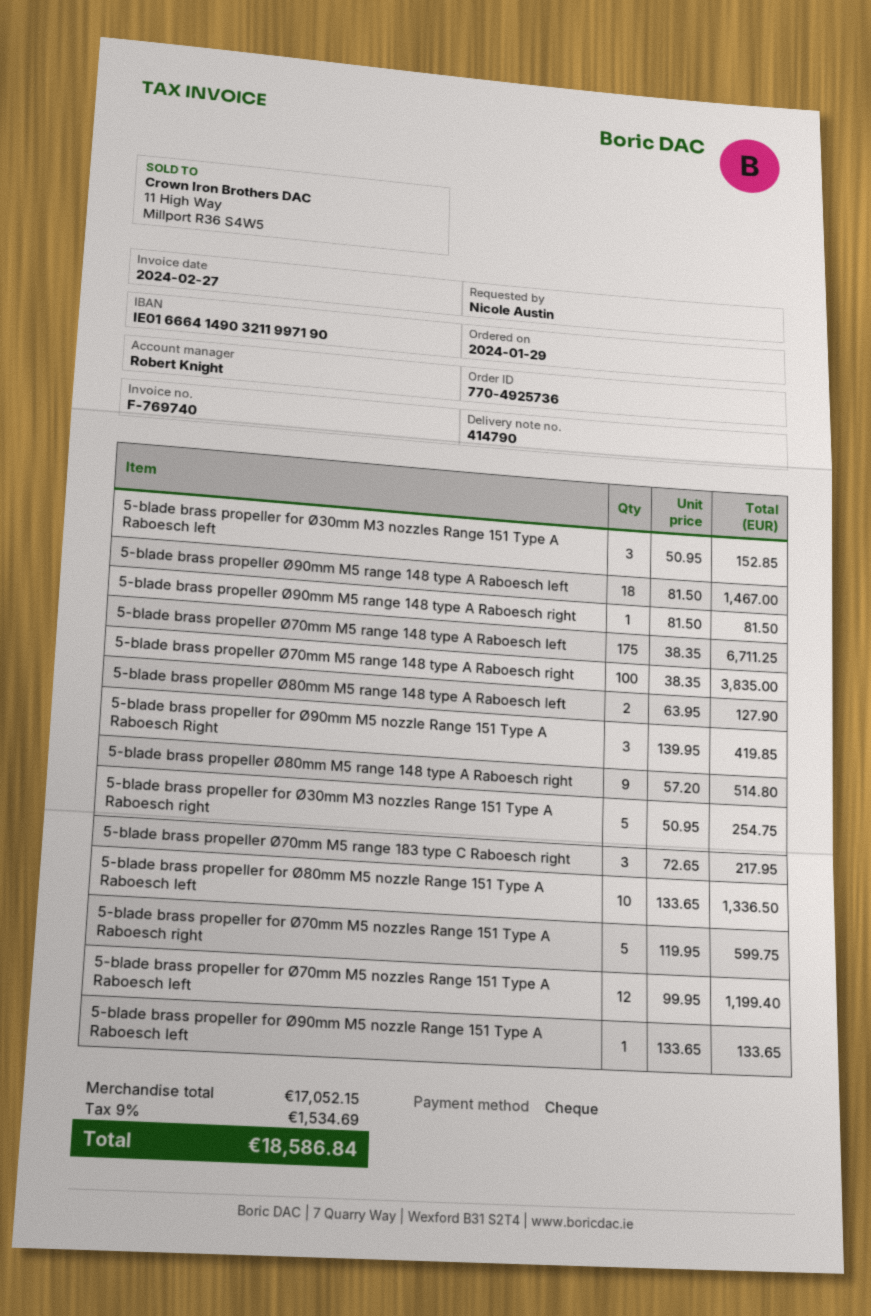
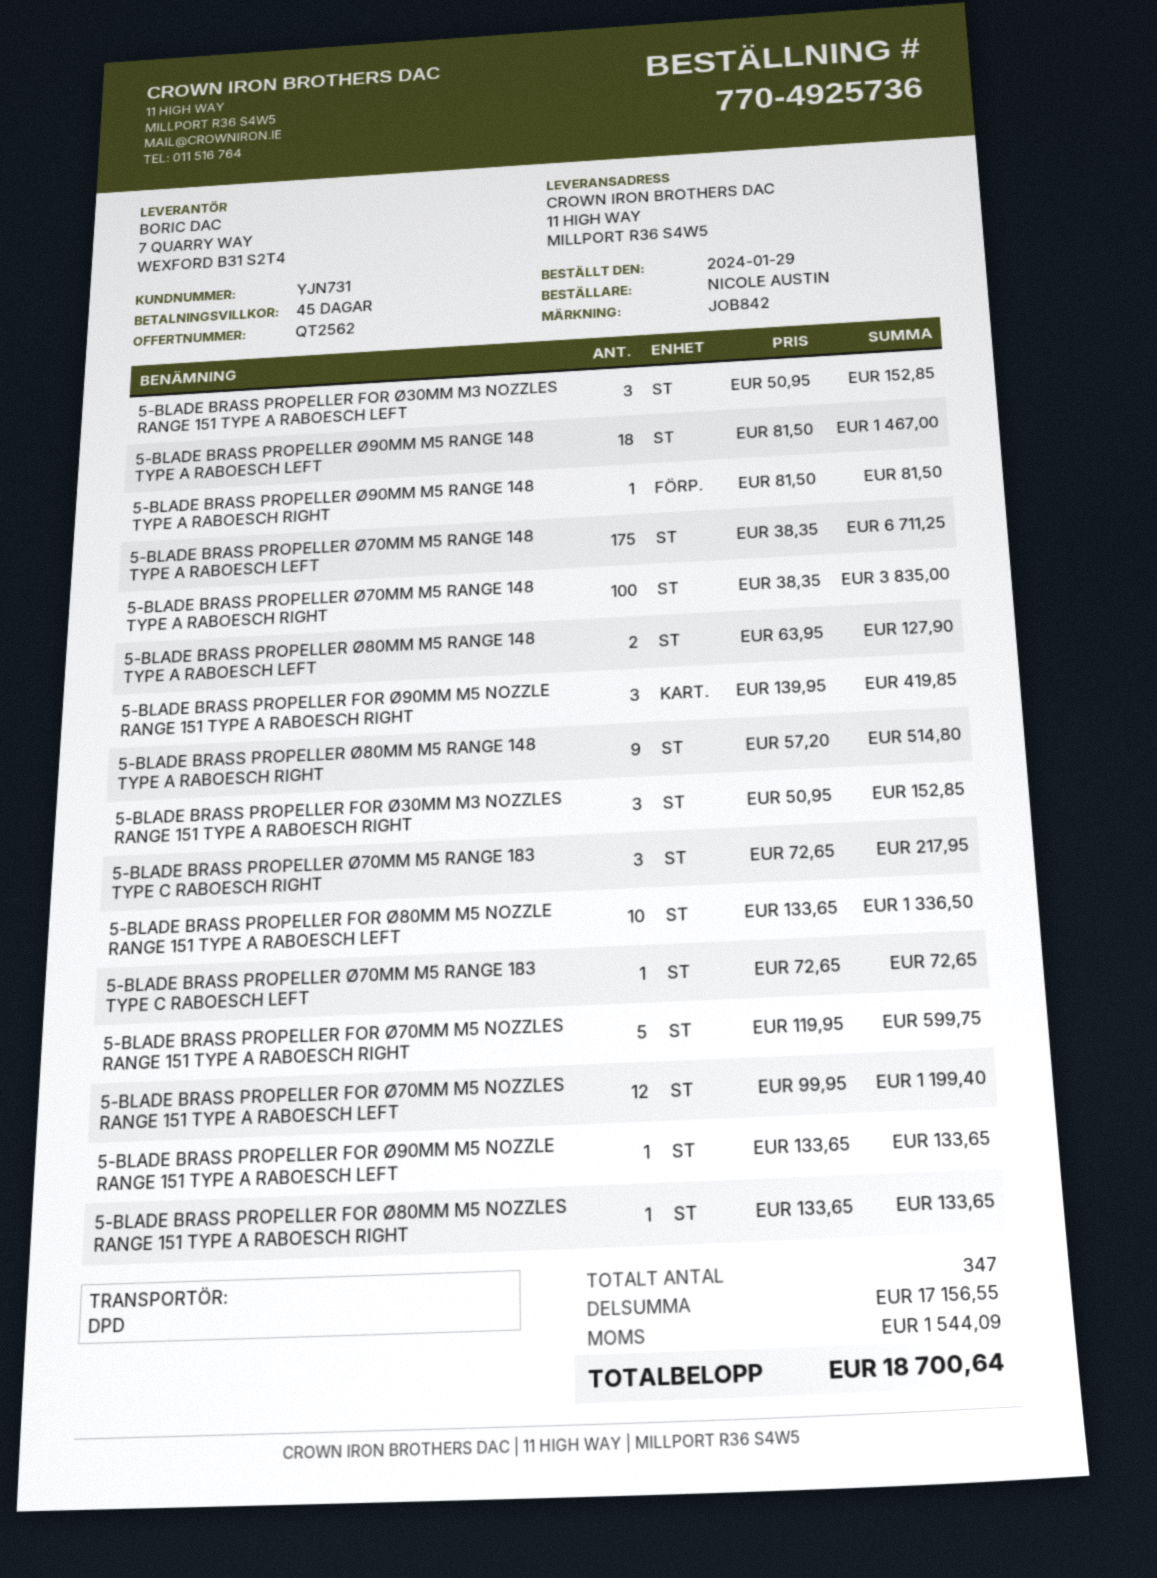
5-blade brass propeller for Ø30mm M3 nozzles Range 151 Type A Raboesch right: 5 x 50.95 = 254.75 -> 3 x 50.95 = 152.85
5-BLADE BRASS PROPELLER Ø70MM M5 RANGE 183 TYPE C RABOESCH LEFT: none -> 1 x 72.65 = 72.65
5-BLADE BRASS PROPELLER FOR Ø80MM M5 NOZZLES RANGE 151 TYPE A RABOESCH RIGHT: none -> 1 x 133.65 = 133.65
subtotal: 17052.15 -> 17156.55
tax: 1534.69 -> 1544.09
total: 18586.84 -> 18700.64

